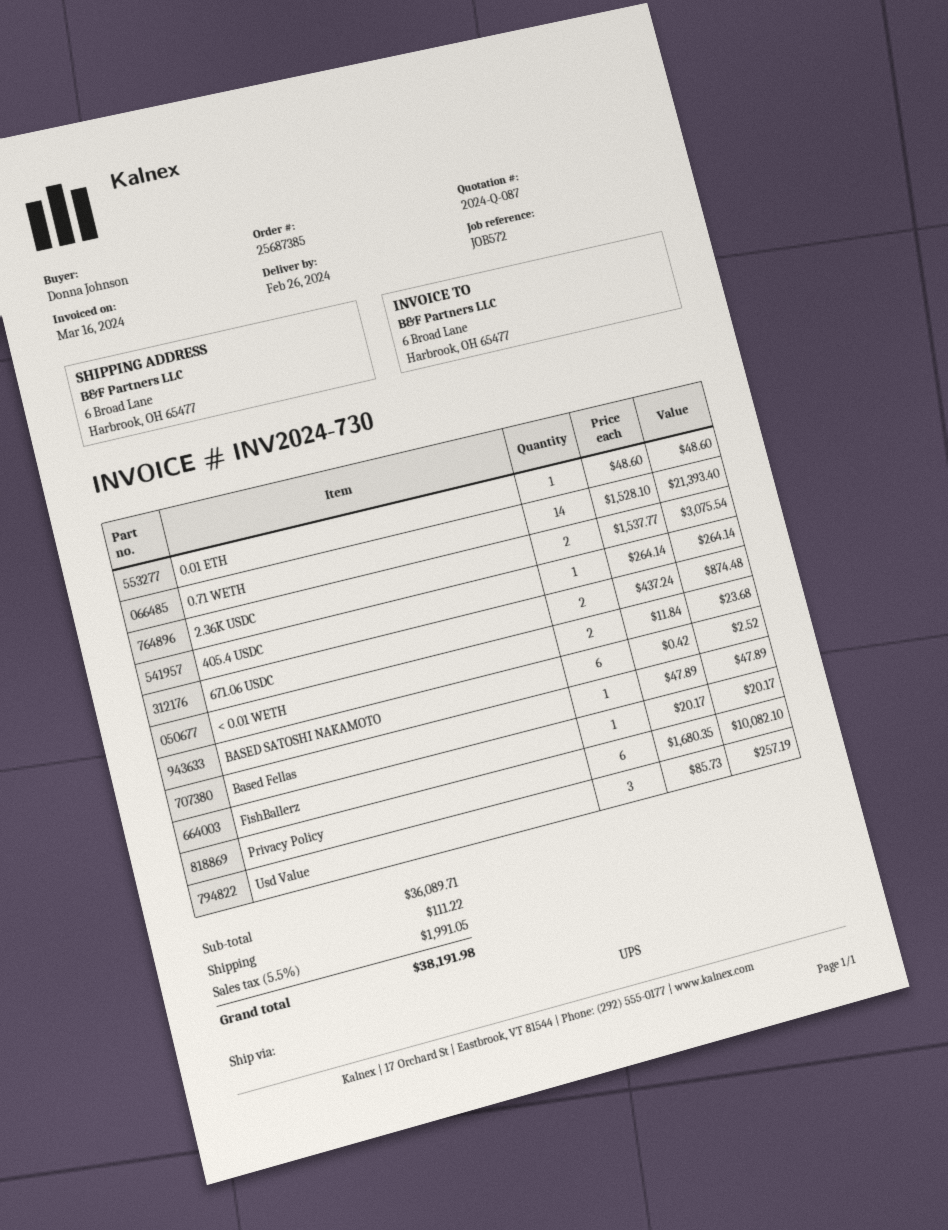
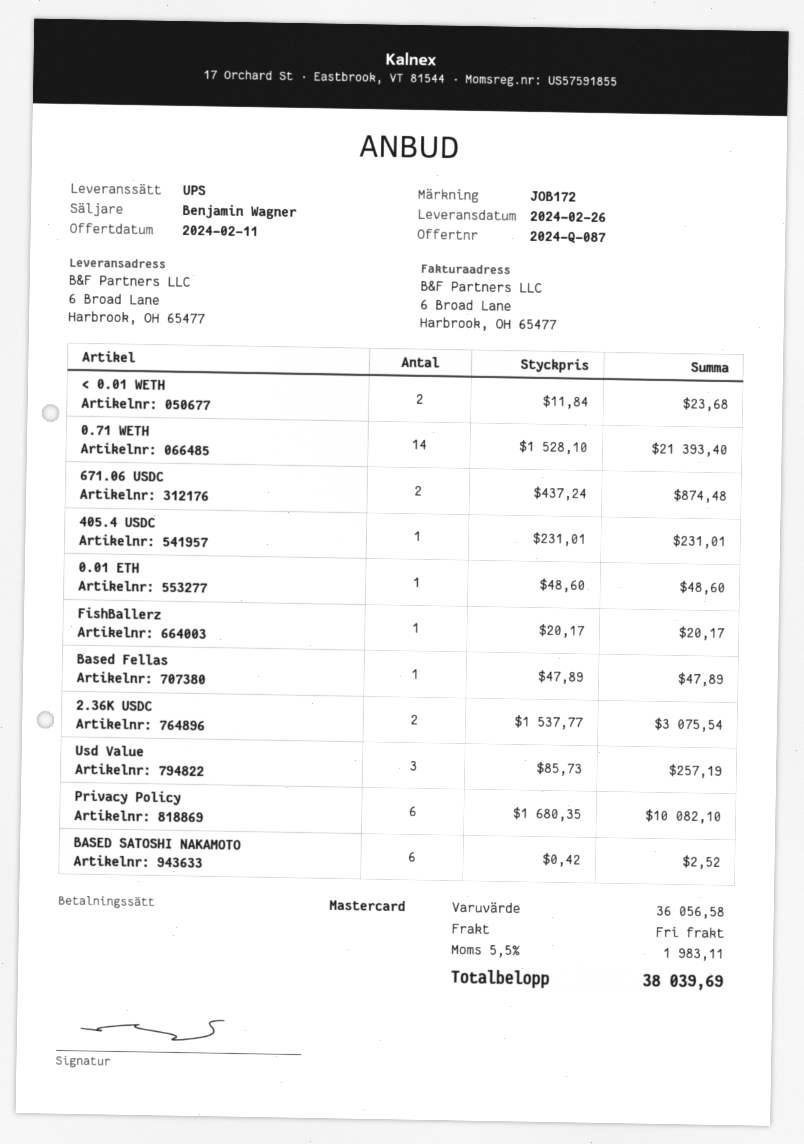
reference: JOB572 -> JOB172
405.4 USDC: 1 x 264.14 = 264.14 -> 1 x 231.01 = 231.01
subtotal: 36089.71 -> 36056.58
shipping: 111.22 -> 0.00
tax: 5.5% = 1991.05 -> 5.5% = 1983.11
total: 38191.98 -> 38039.69

